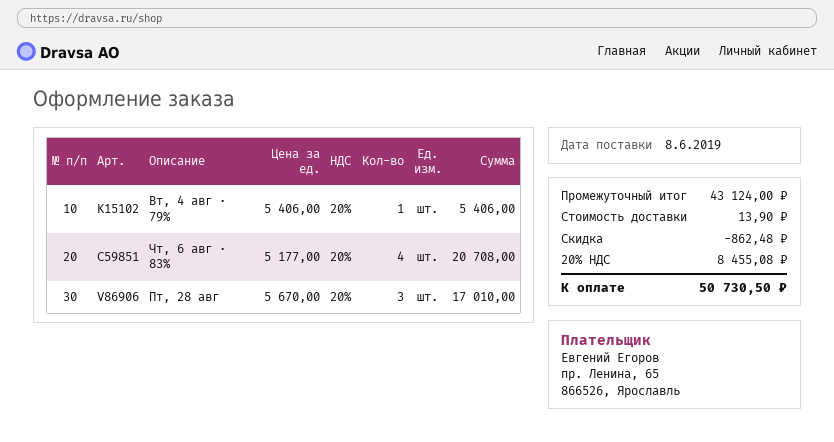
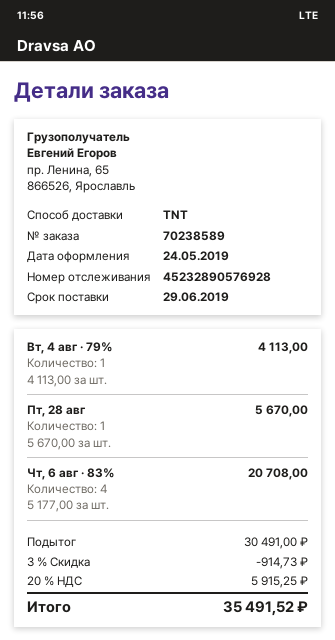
delivery date: 2019-06-08 -> 2019-06-29
Вт, 4 авг · 79%: 1 x 5406.00 = 5406.00 -> 1 x 4113.00 = 4113.00
Пт, 28 авг: 3 x 5670.00 = 17010.00 -> 1 x 5670.00 = 5670.00
subtotal: 43124.00 -> 30491.00
discount: 862.48 -> 914.73
shipping: 13.90 -> none
tax: 20% = 8455.08 -> 20% = 5915.25
total: 50730.50 -> 35491.52

